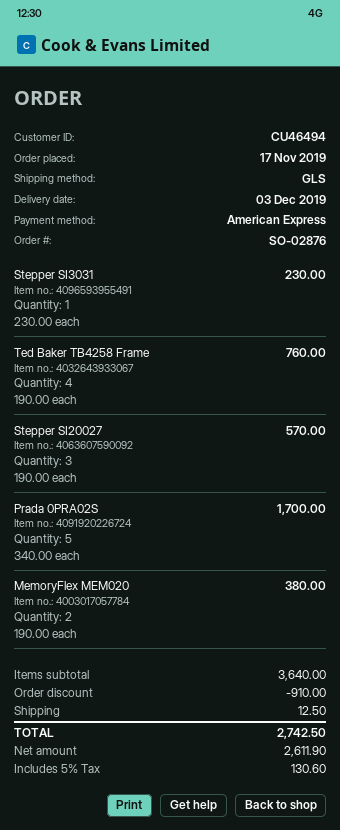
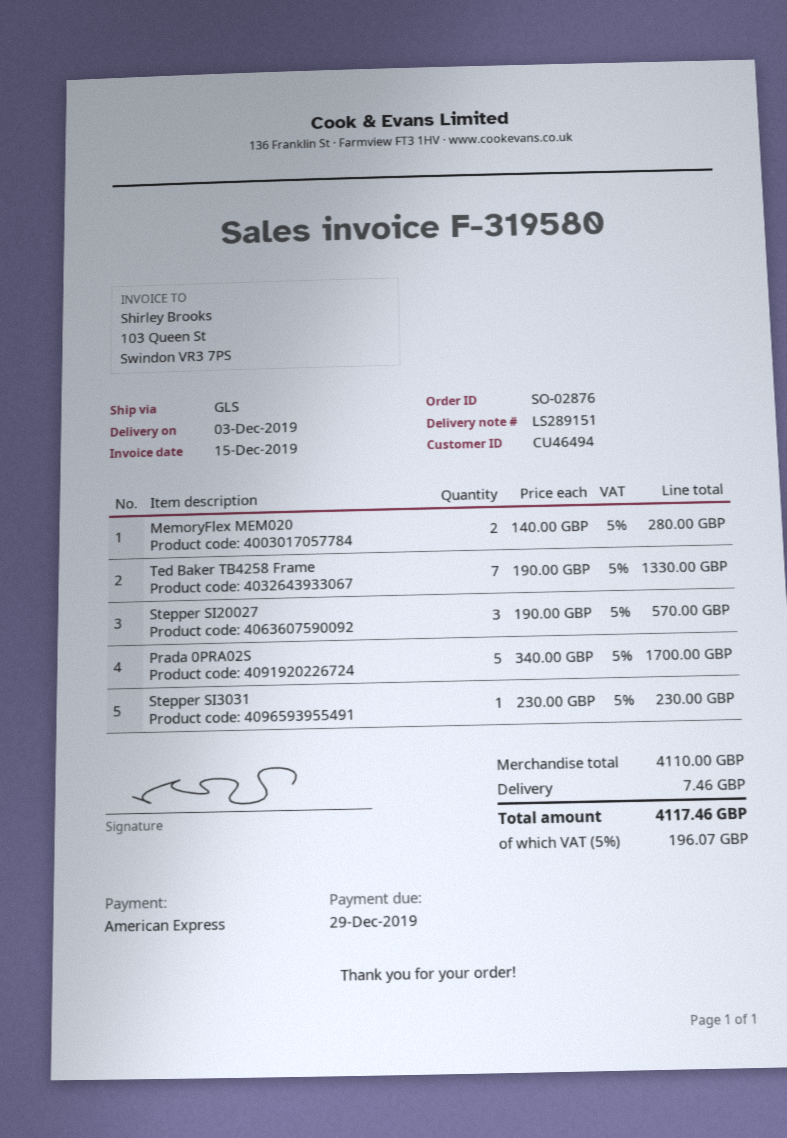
Ted Baker TB4258 Frame: 4 x 190.00 = 760.00 -> 7 x 190.00 = 1330.00
MemoryFlex MEM020: 2 x 190.00 = 380.00 -> 2 x 140.00 = 280.00
subtotal: 3640.00 -> 4110.00
discount: 910.00 -> none
shipping: 12.50 -> 7.46
tax: 5% = 130.60 -> 5% = 196.07
total: 2742.50 -> 4117.46

